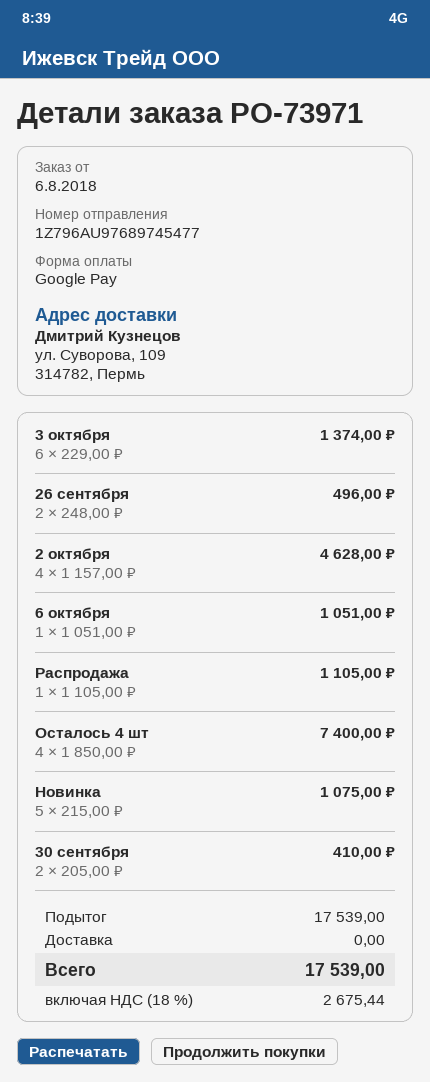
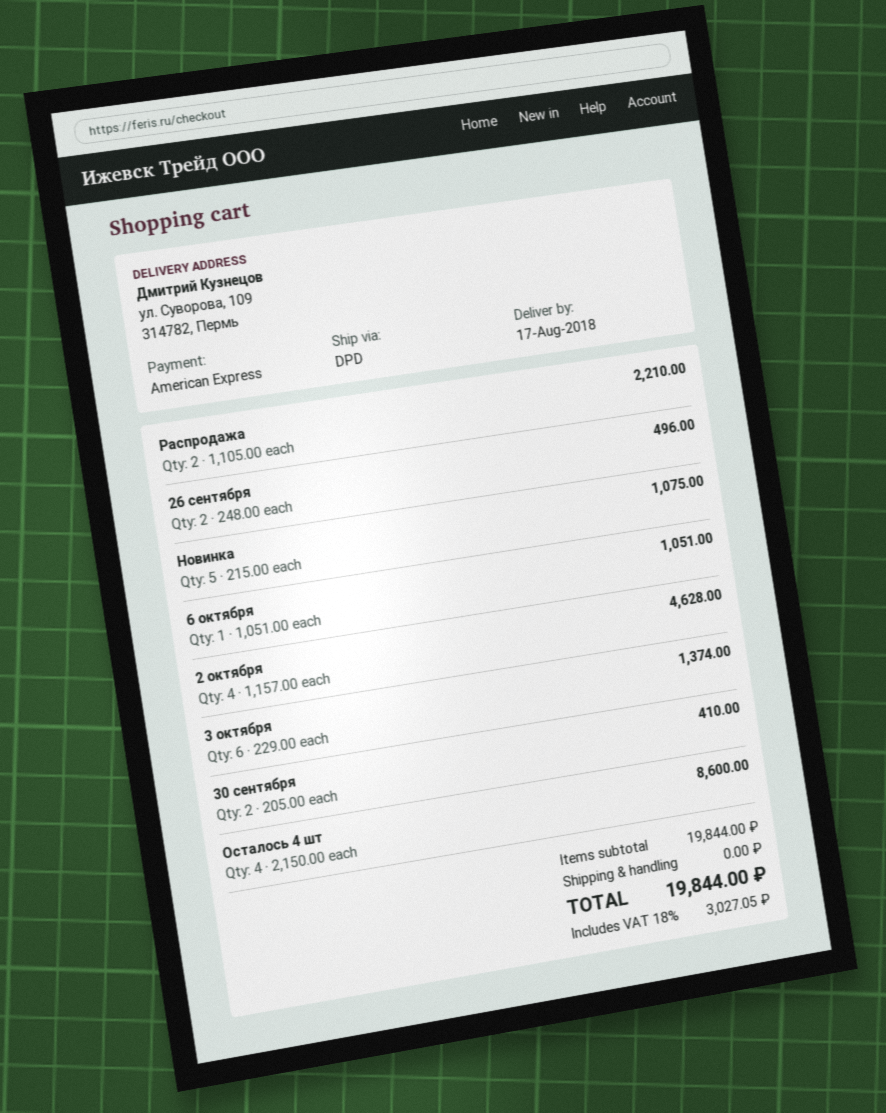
payment method: Google Pay -> American Express
Распродажа: 1 x 1105.00 = 1105.00 -> 2 x 1105.00 = 2210.00
Осталось 4 шт: 4 x 1850.00 = 7400.00 -> 4 x 2150.00 = 8600.00
subtotal: 17539.00 -> 19844.00
tax: 18% = 2675.44 -> 18% = 3027.05
total: 17539.00 -> 19844.00

